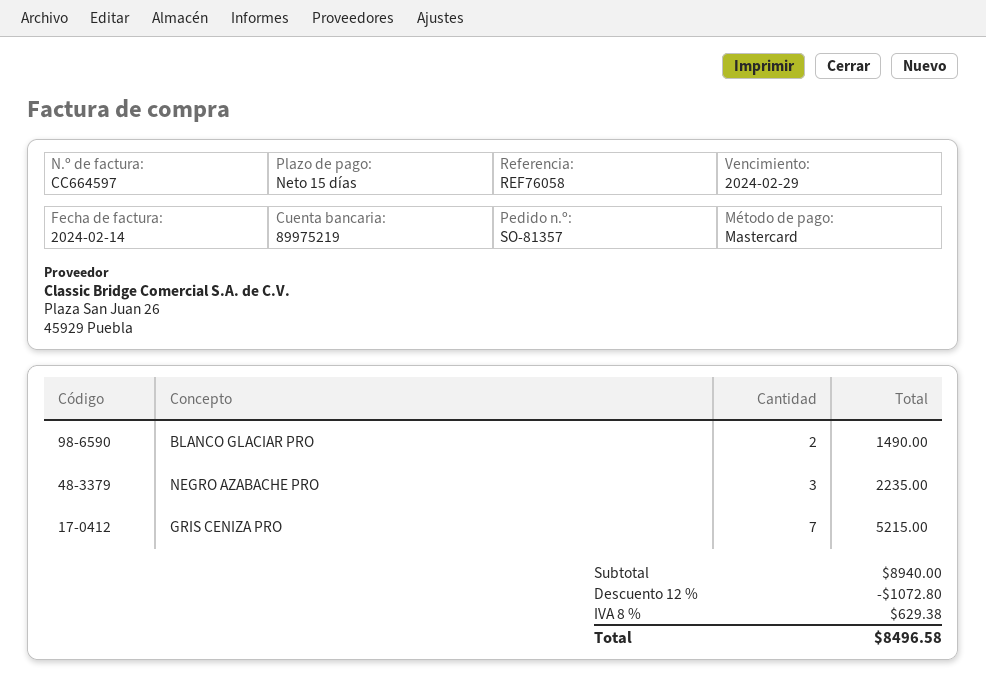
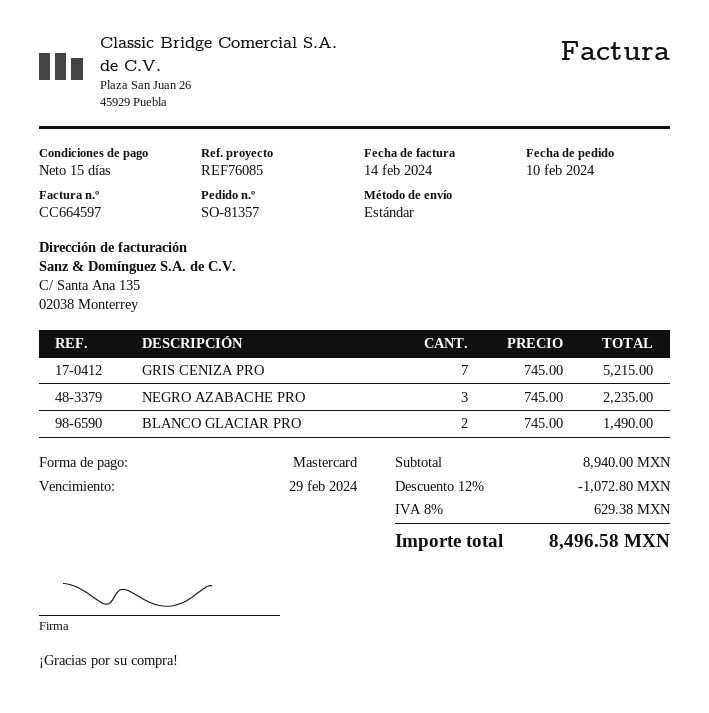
reference: REF76058 -> REF76085

